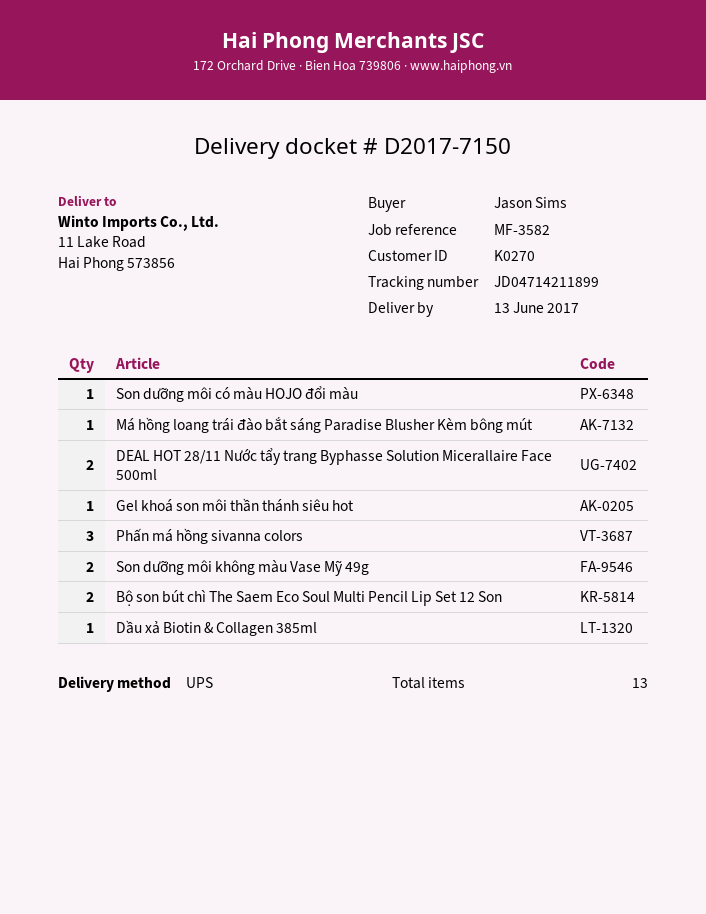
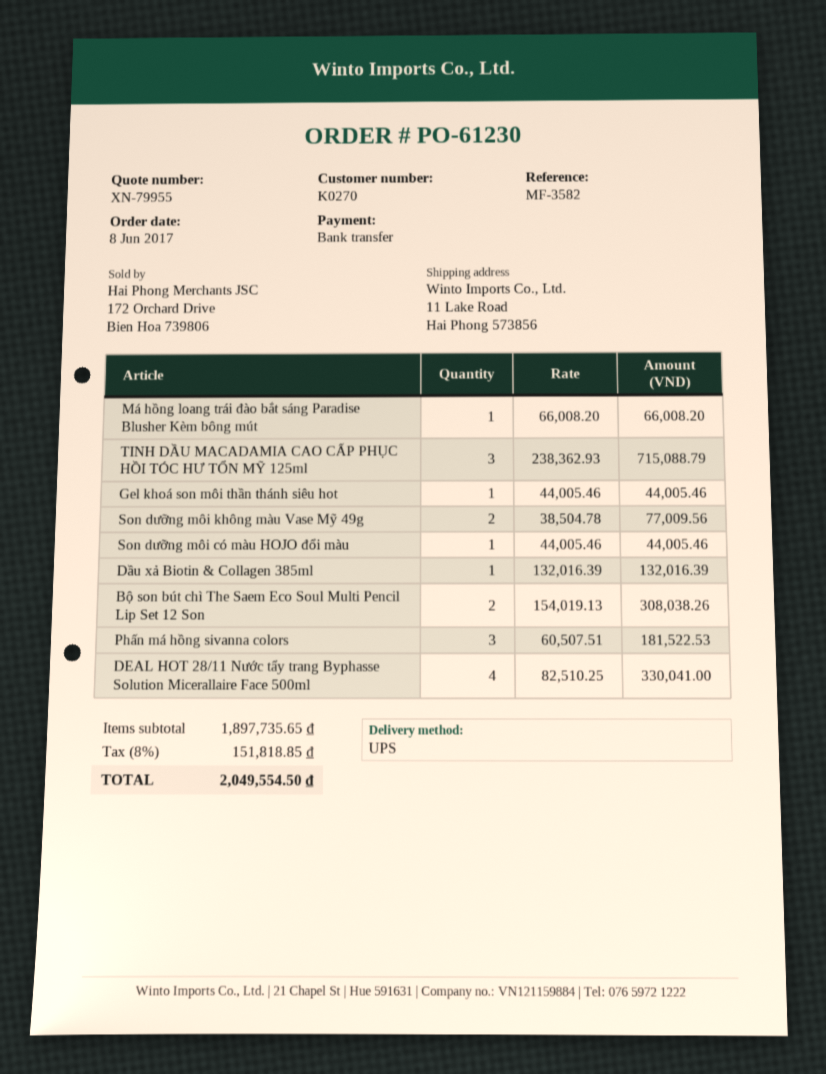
DEAL HOT 28/11 Nước tẩy trang Byphasse Solution Micerallaire Face 500ml: 2 -> 4
TINH DẦU MACADAMIA CAO CẤP PHỤC HỒI TÓC HƯ TỔN MỸ 125ml: none -> 3

